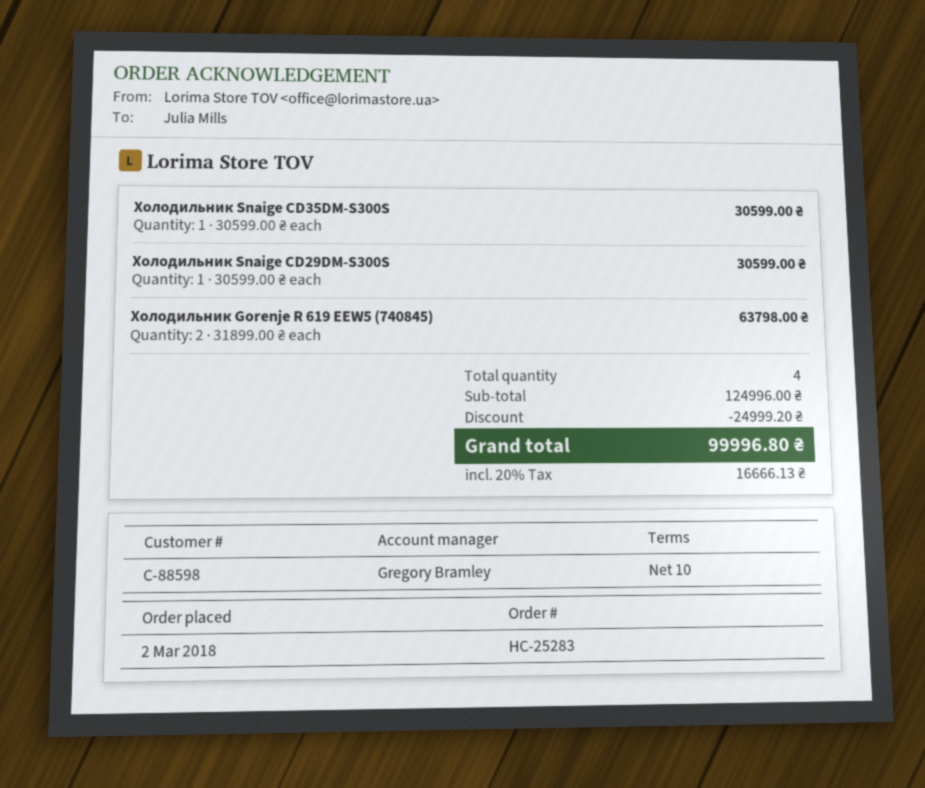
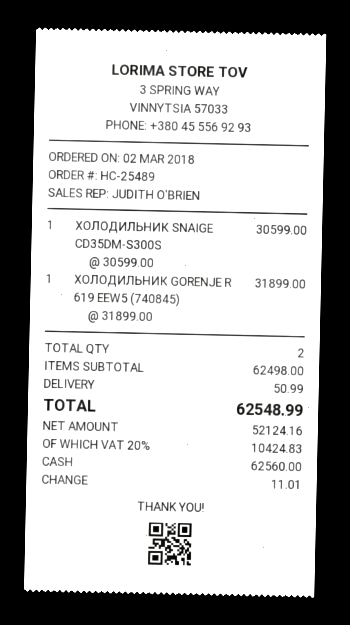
order number: HC-25283 -> HC-25489
sales rep: Gregory Bramley -> JUDITH O'BRIEN
Холодильник Snaige CD29DM-S300S: 1 x 30599.00 = 30599.00 -> none
Холодильник Gorenje R 619 EEW5 (740845): 2 x 31899.00 = 63798.00 -> 1 x 31899.00 = 31899.00
total quantity: 4 -> 2
subtotal: 124996.00 -> 62498.00
discount: 24999.20 -> none
shipping: none -> 50.99
tax: 20% = 16666.13 -> 20% = 10424.83
total: 99996.80 -> 62548.99

